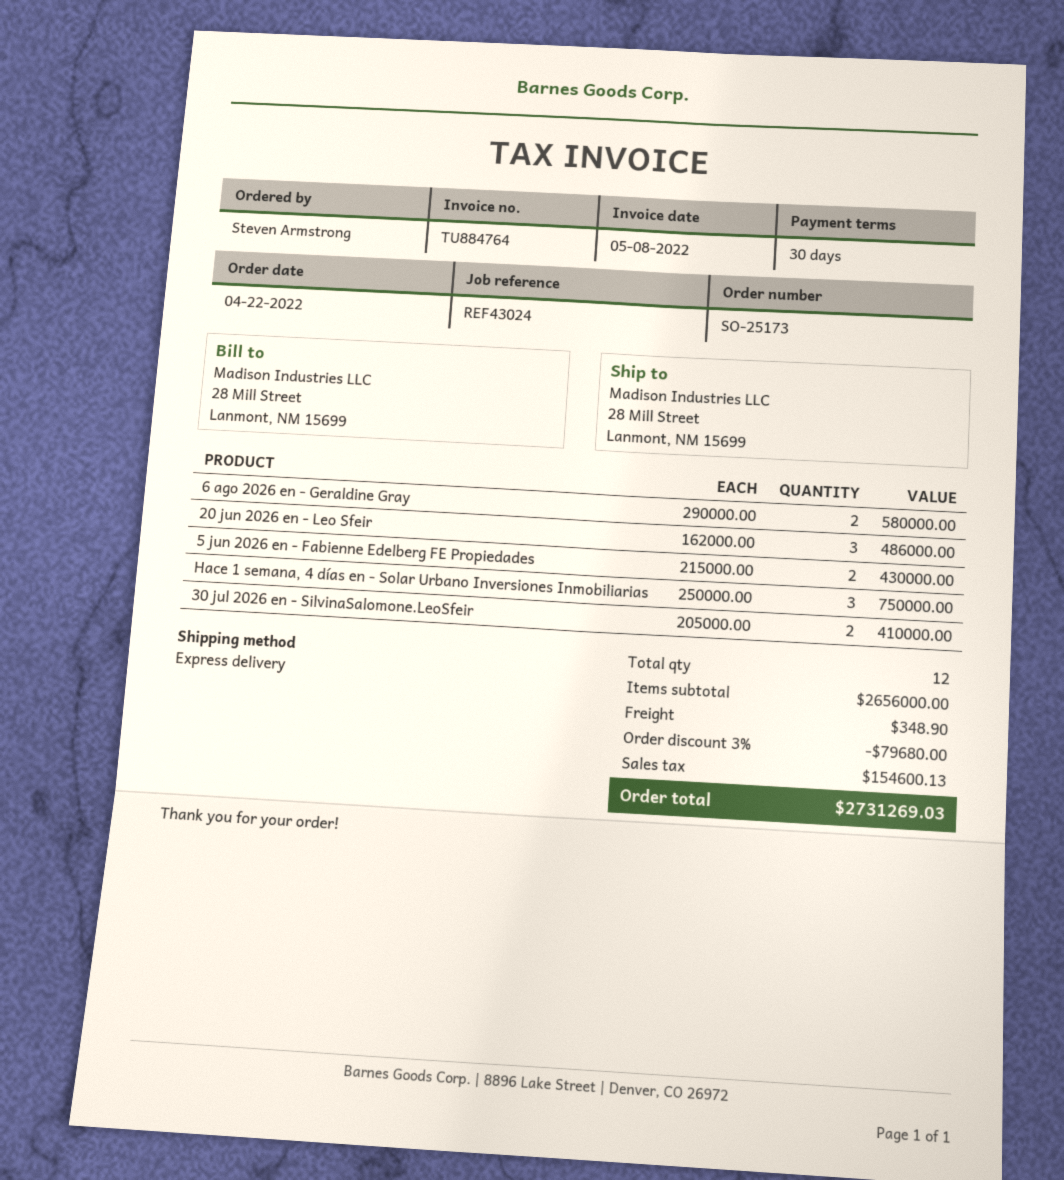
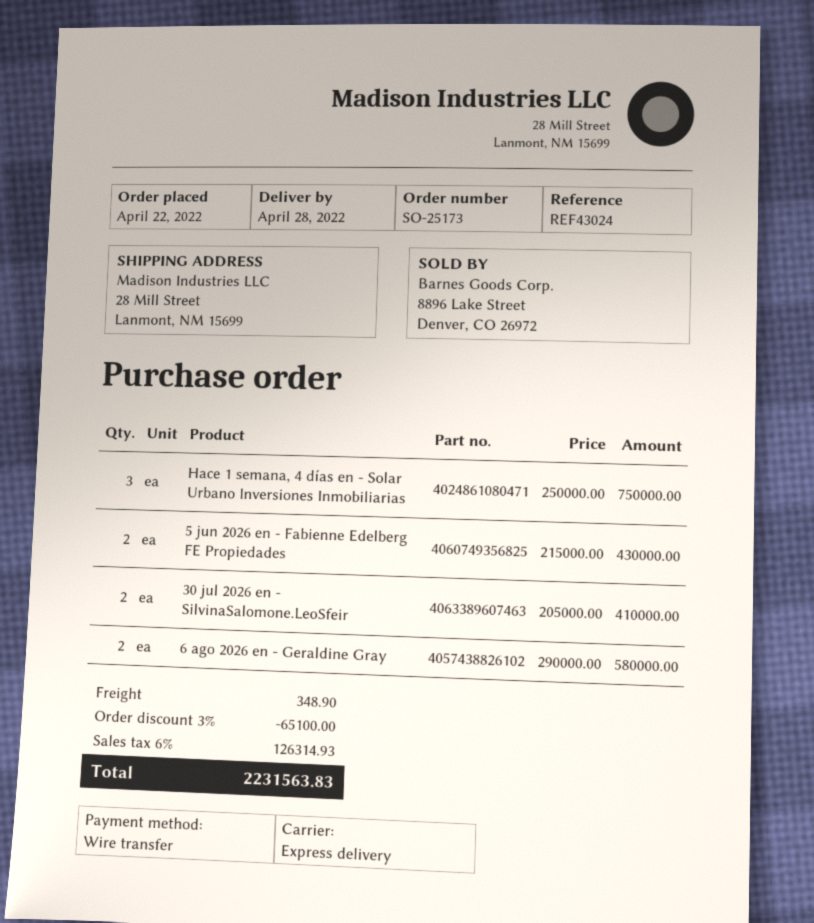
20 jun 2026 en - Leo Sfeir: 3 x 162000.00 = 486000.00 -> none
discount: 3% = 79680.00 -> 3% = 65100.00
tax: 154600.13 -> 126314.93
total: 2731269.03 -> 2231563.83

